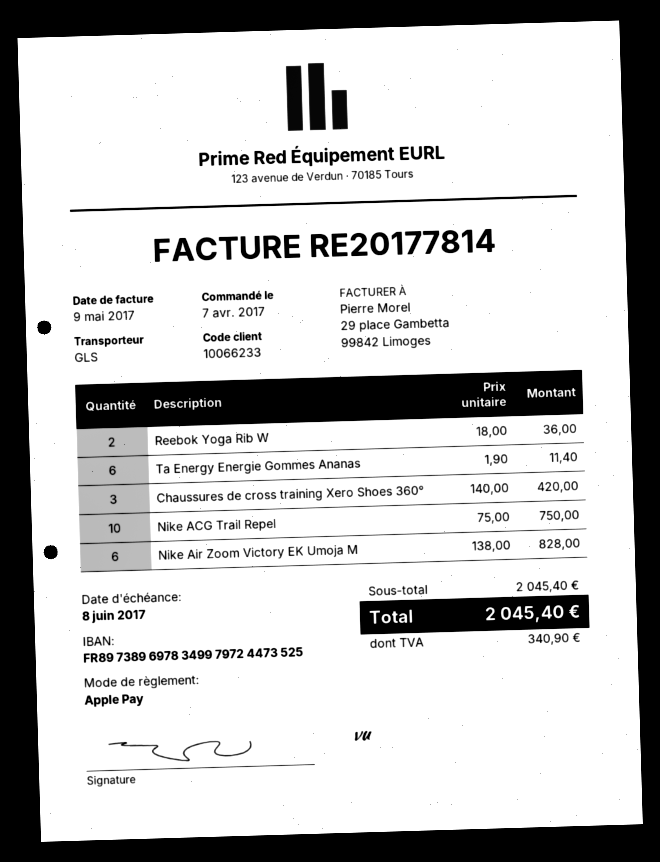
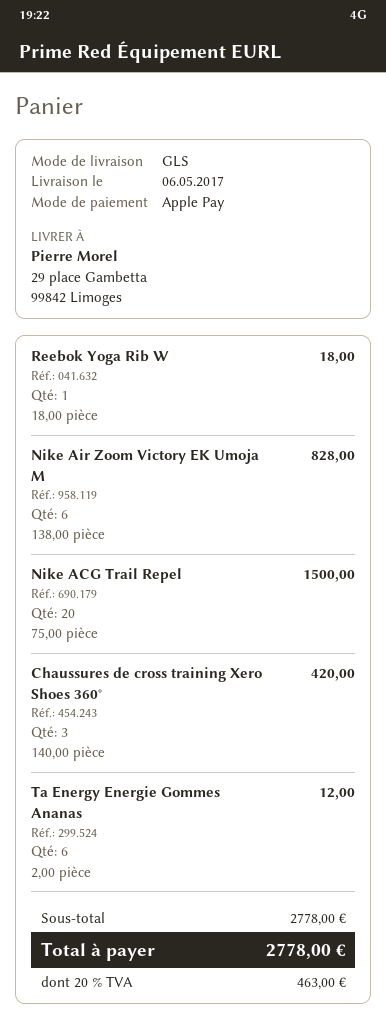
Reebok Yoga Rib W: 2 x 18.00 = 36.00 -> 1 x 18.00 = 18.00
Ta Energy Energie Gommes Ananas: 6 x 1.90 = 11.40 -> 6 x 2.00 = 12.00
Nike ACG Trail Repel: 10 x 75.00 = 750.00 -> 20 x 75.00 = 1500.00
subtotal: 2045.40 -> 2778.00
tax: 340.90 -> 463.00
total: 2045.40 -> 2778.00

